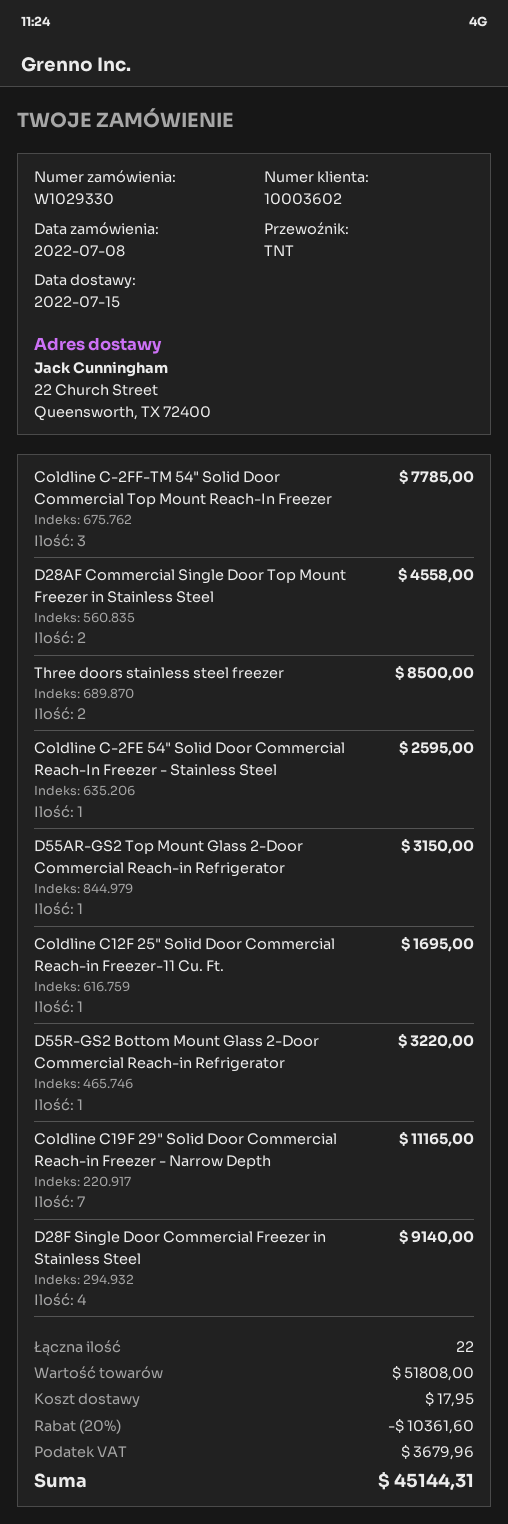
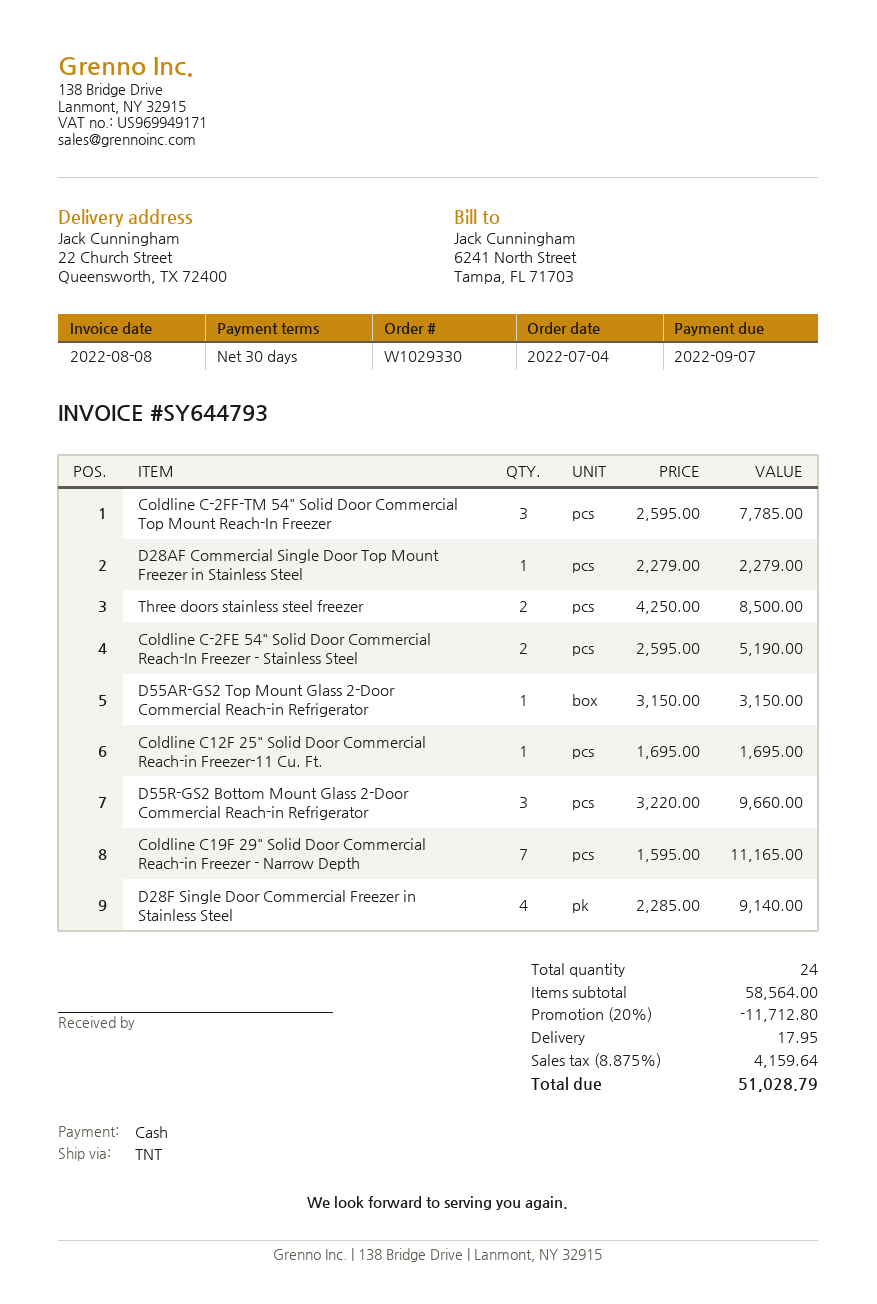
order date: 2022-07-08 -> 2022-07-04
D28AF Commercial Single Door Top Mount Freezer in Stainless Steel: 2 for 4558.00 -> 1 for 2279.00
Coldline C-2FE 54" Solid Door Commercial Reach-In Freezer - Stainless Steel: 1 for 2595.00 -> 2 for 5190.00
D55R-GS2 Bottom Mount Glass 2-Door Commercial Reach-in Refrigerator: 1 for 3220.00 -> 3 for 9660.00
total quantity: 22 -> 24
subtotal: 51808.00 -> 58564.00
discount: 20% = 10361.60 -> 20% = 11712.80
tax: 3679.96 -> 4159.64
total: 45144.31 -> 51028.79

